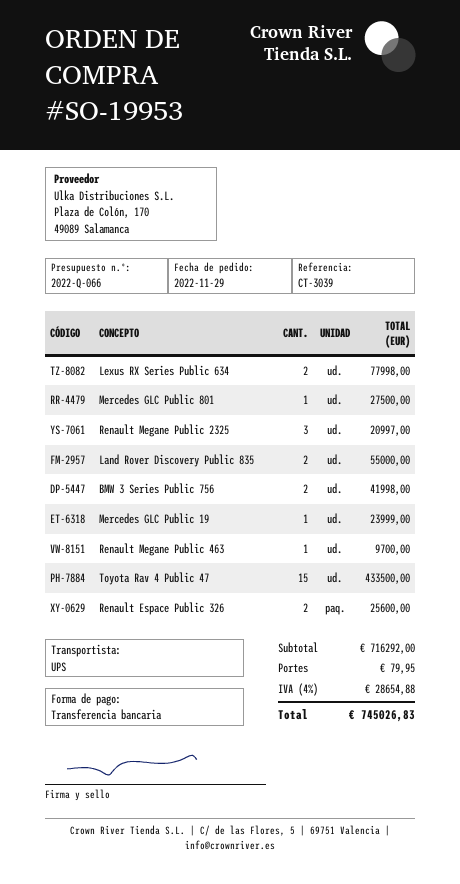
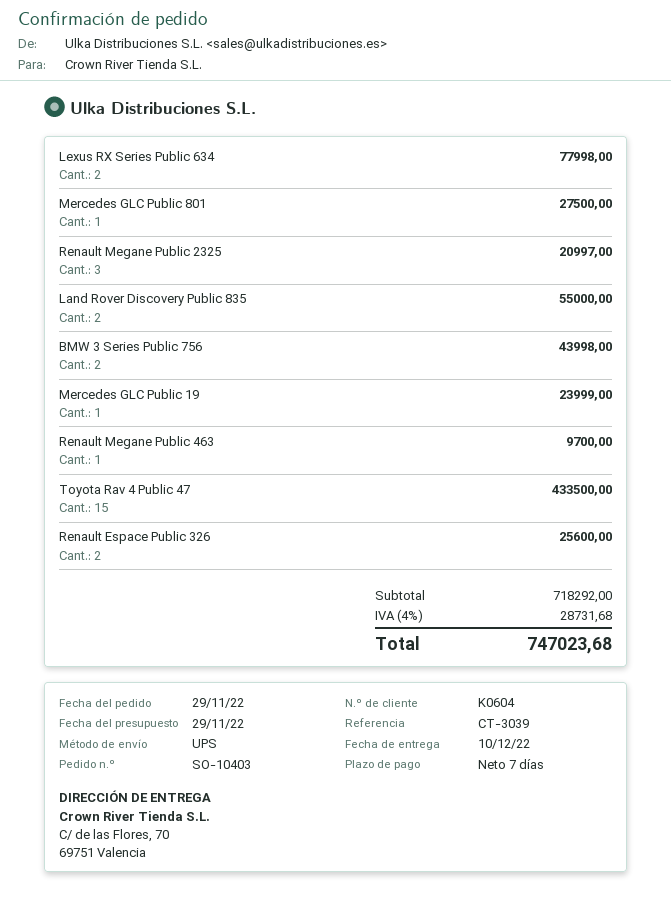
order number: SO-19953 -> SO-10403
BMW 3 Series Public 756: 2 for 41998.00 -> 2 for 43998.00
subtotal: 716292.00 -> 718292.00
shipping: 79.95 -> none
tax: 4% = 28654.88 -> 4% = 28731.68
total: 745026.83 -> 747023.68

